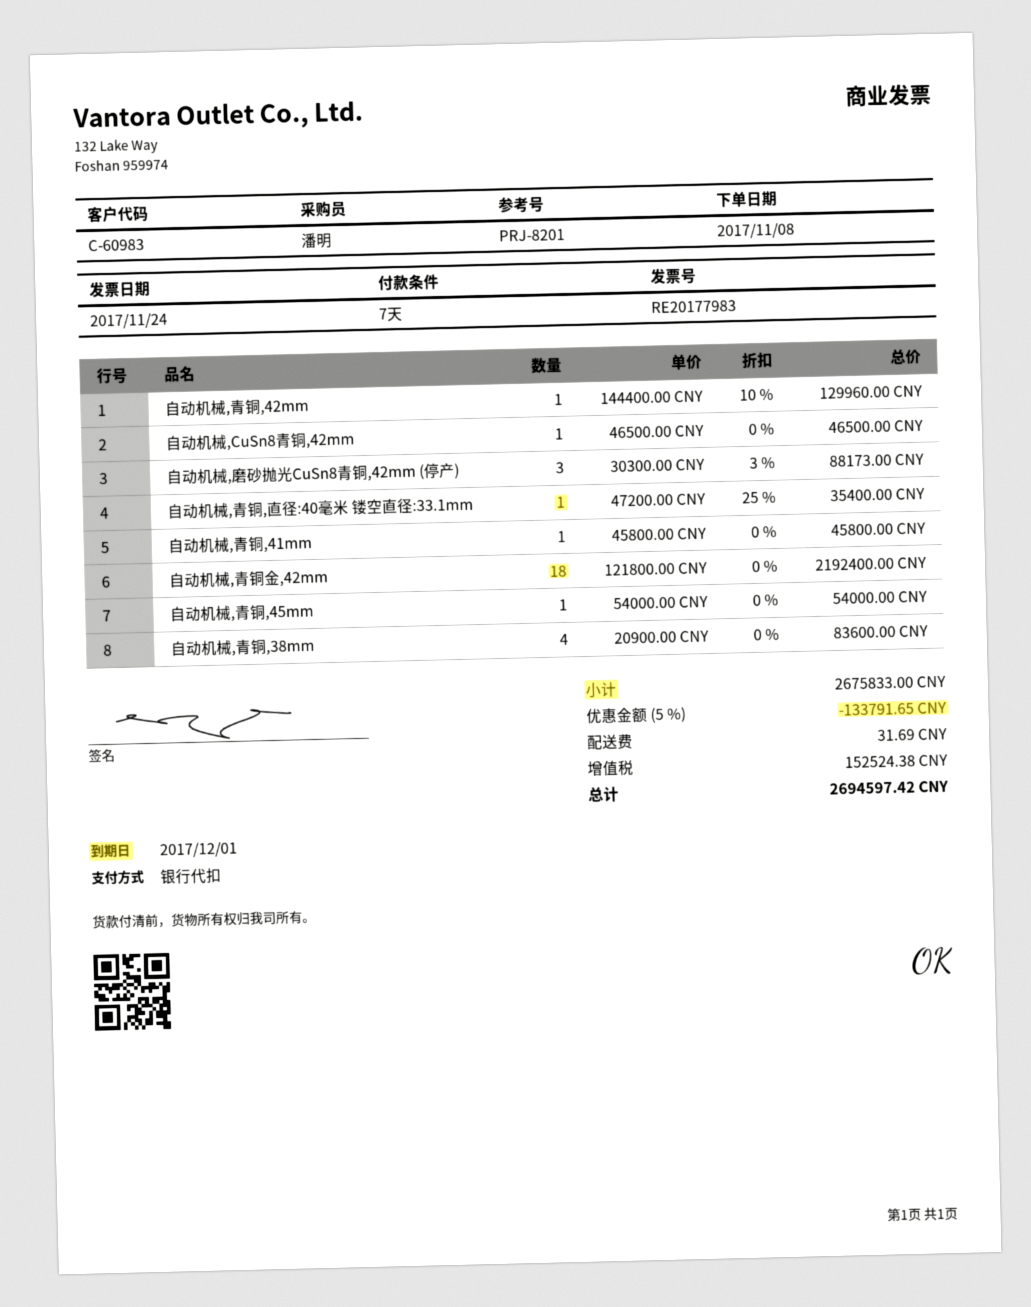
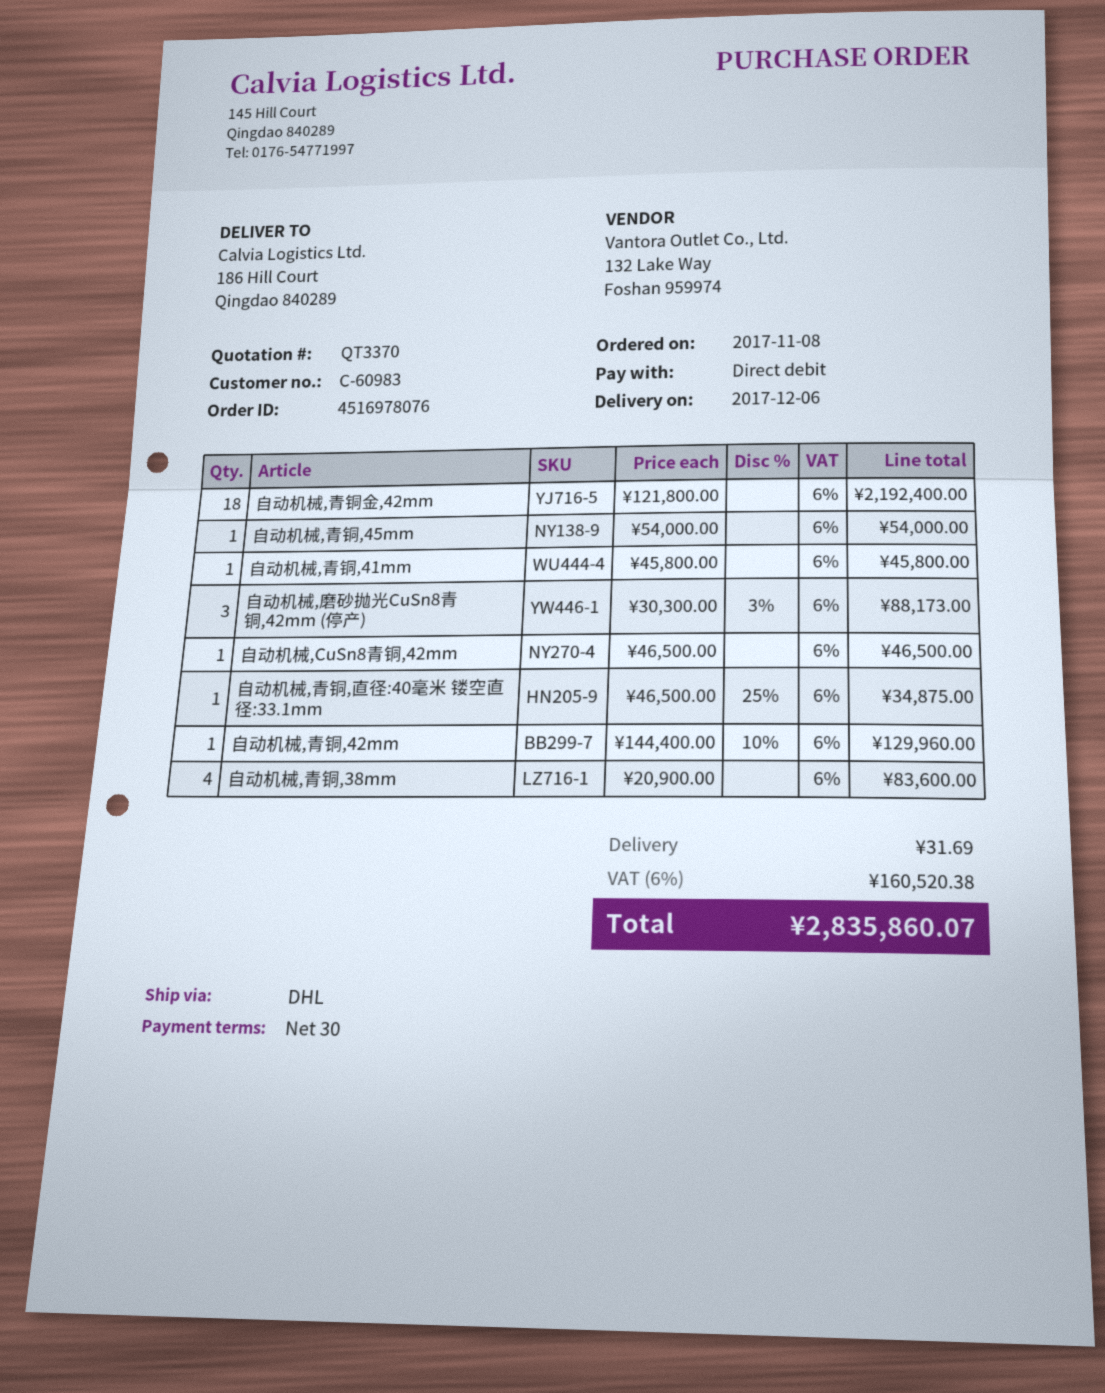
payment terms: 7 days -> 30 days
自动机械,青铜,直径:40毫米 镂空直径:33.1mm: 1 x 47200.00 - 25% = 35400.00 -> 1 x 46500.00 - 25% = 34875.00
discount: 5% = 133791.65 -> none
tax: 152524.38 -> 160520.38
total: 2694597.42 -> 2835860.07

